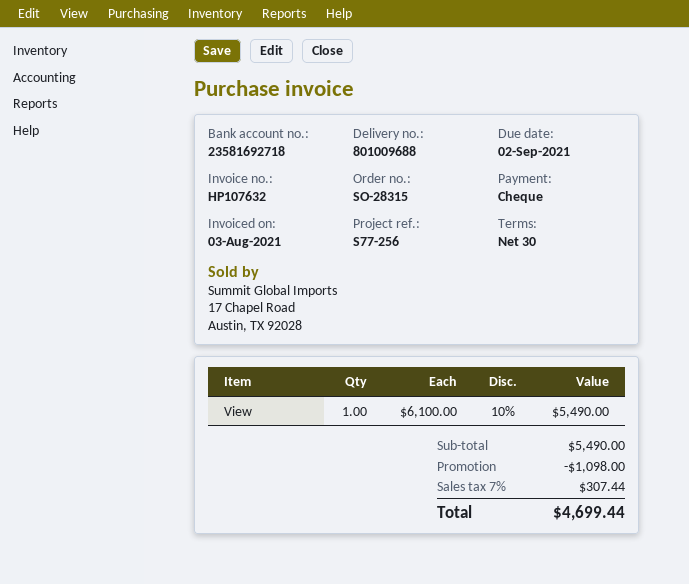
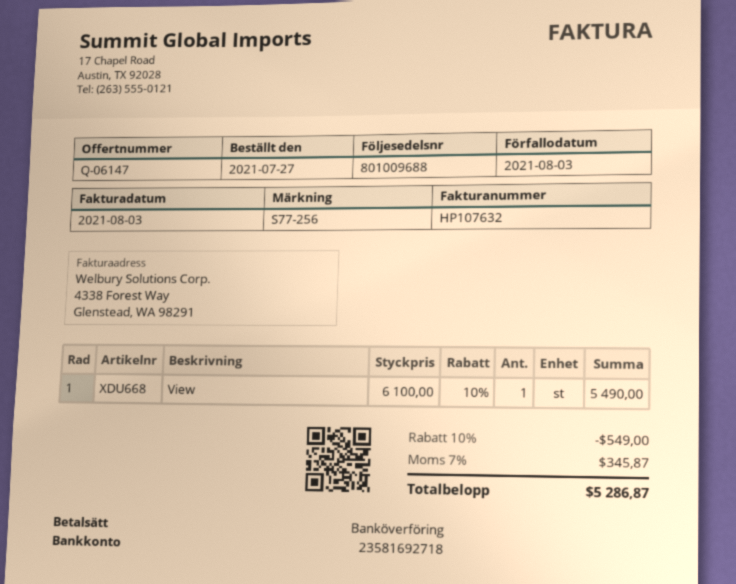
due date: 2021-09-02 -> 2021-08-03
payment method: cheque -> bank transfer
discount: 1098.00 -> 549.00
tax: 7% = 307.44 -> 7% = 345.87
total: 4699.44 -> 5286.87

